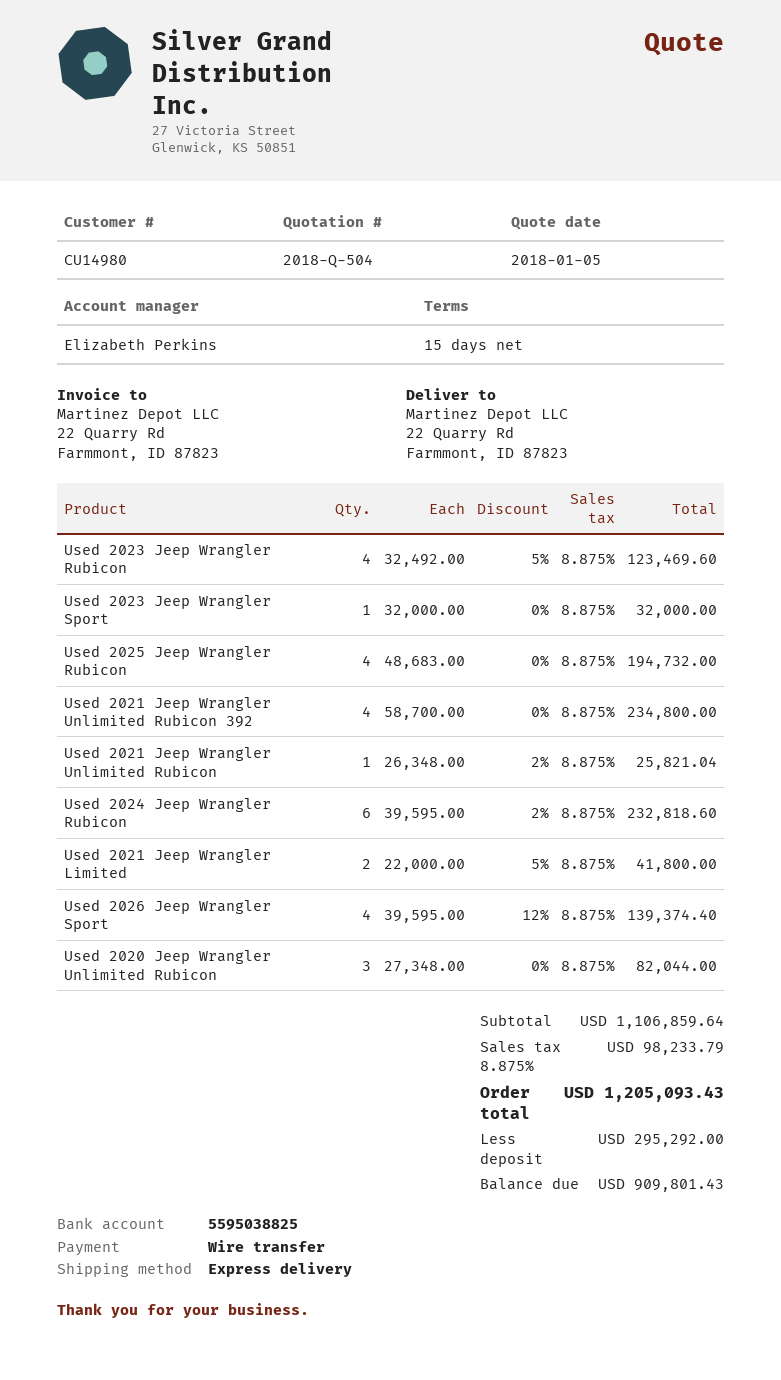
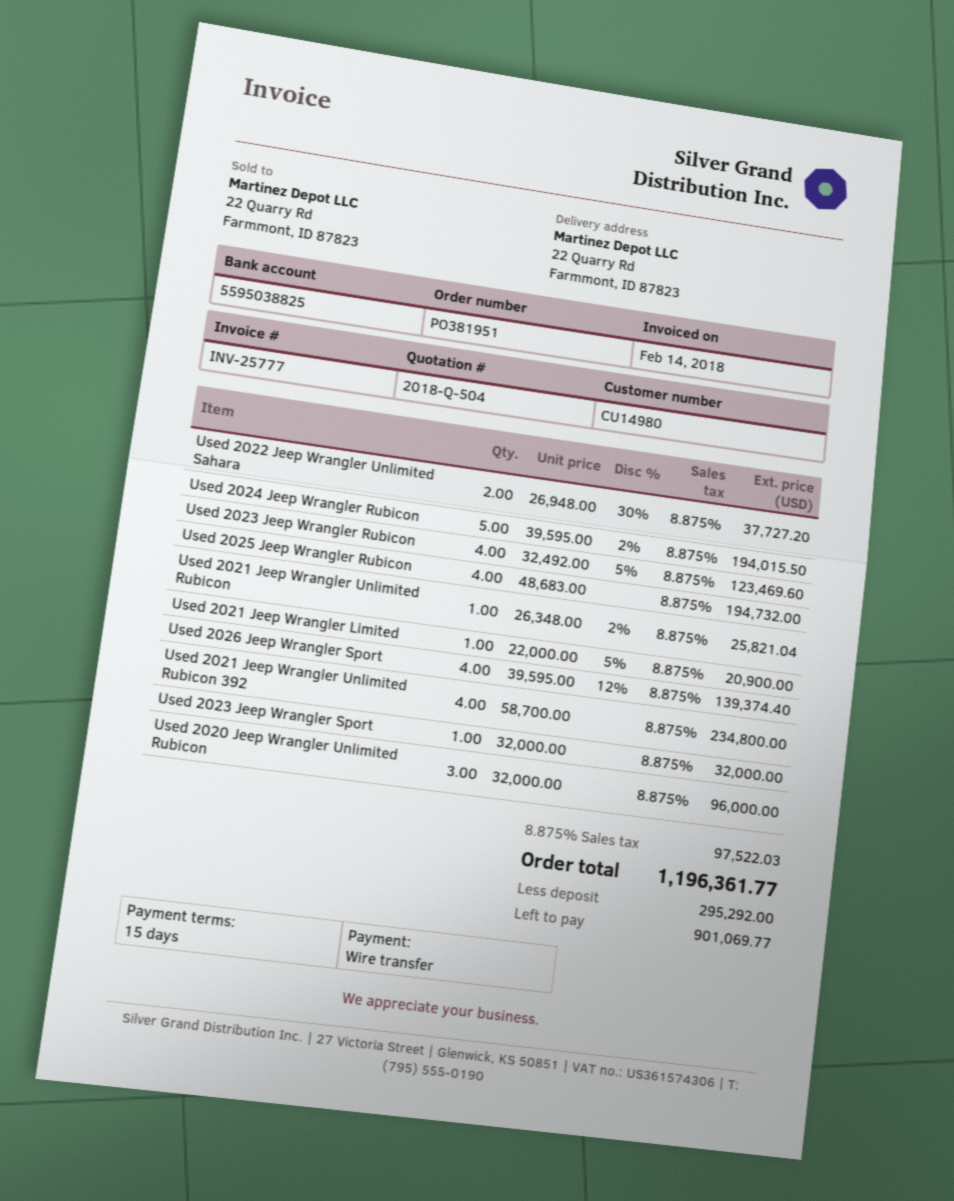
Used 2024 Jeep Wrangler Rubicon: 6 x 39595.00 - 2% = 232818.60 -> 5 x 39595.00 - 2% = 194015.50
Used 2021 Jeep Wrangler Limited: 2 x 22000.00 - 5% = 41800.00 -> 1 x 22000.00 - 5% = 20900.00
Used 2020 Jeep Wrangler Unlimited Rubicon: 3 x 27348.00 = 82044.00 -> 3 x 32000.00 = 96000.00
Used 2022 Jeep Wrangler Unlimited Sahara: none -> 2 x 26948.00 - 30% = 37727.20
tax: 8.875% = 98233.79 -> 8.875% = 97522.03
total: 1205093.43 -> 1196361.77
balance: 909801.43 -> 901069.77

